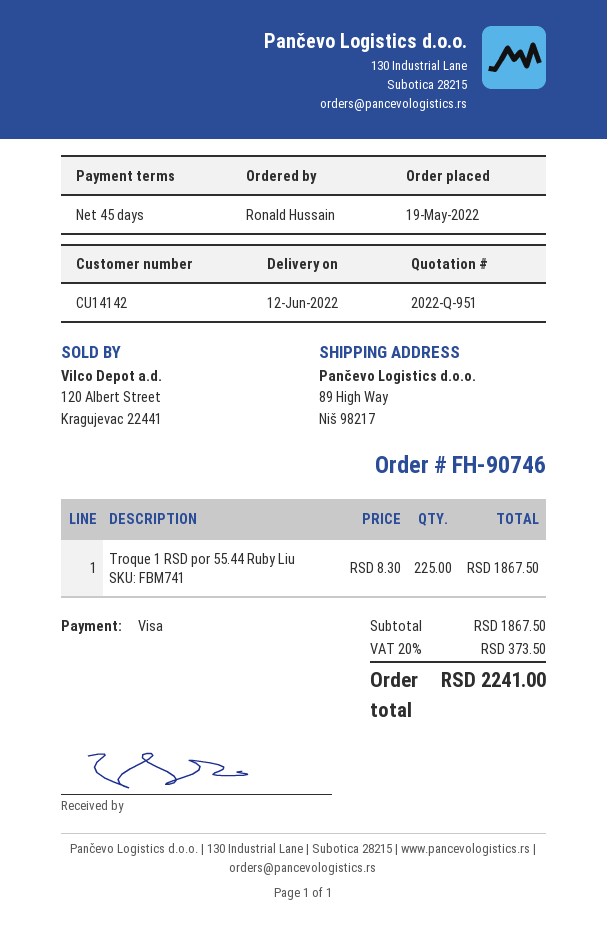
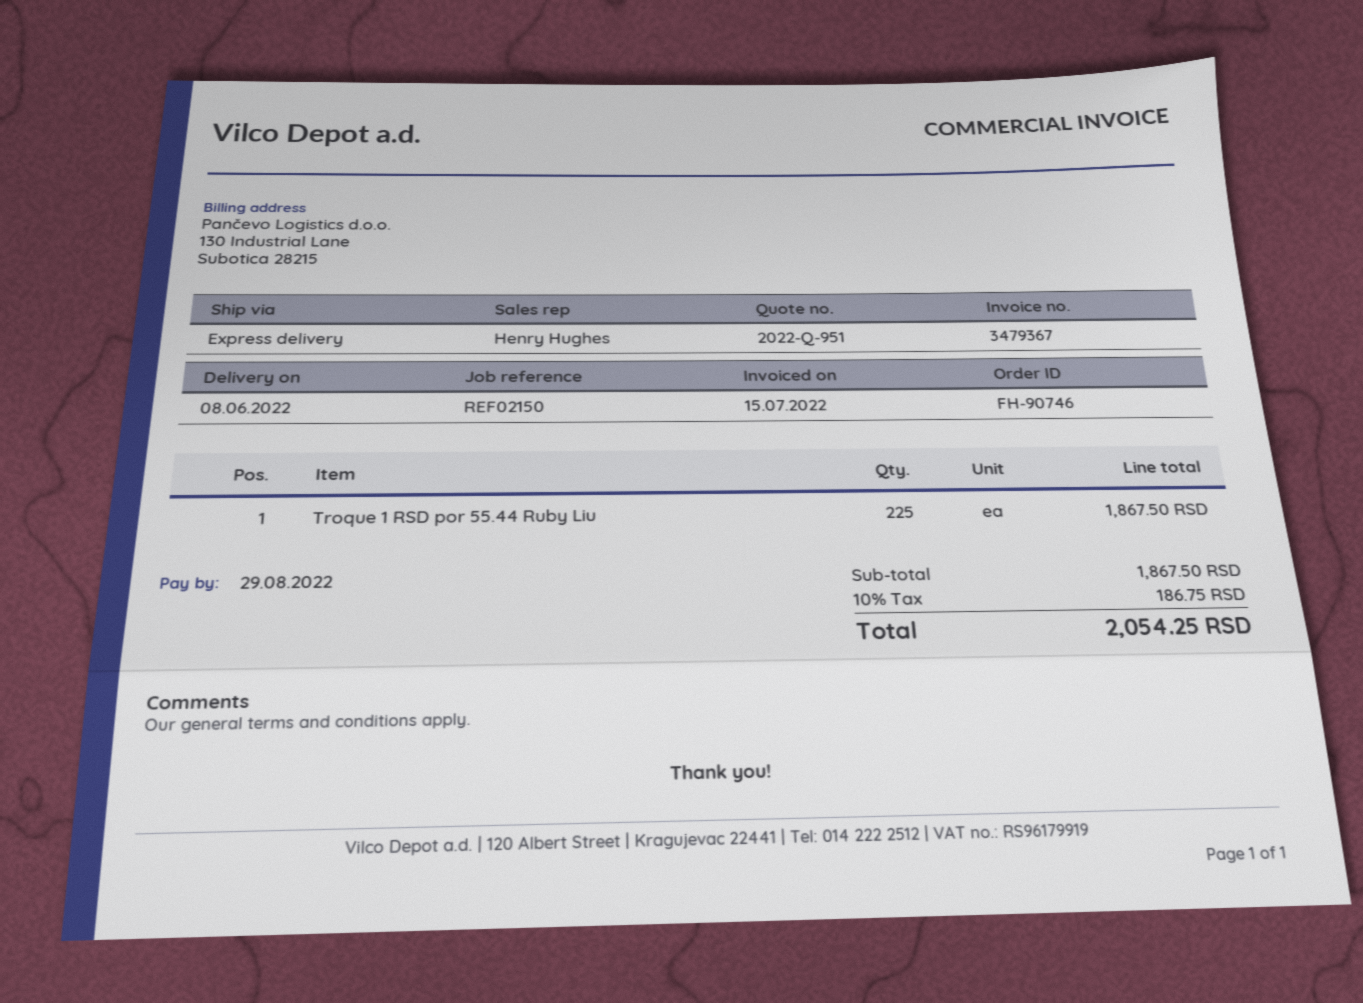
delivery date: 2022-06-12 -> 2022-06-08
tax: 20% = 373.50 -> 10% = 186.75
total: 2241.00 -> 2054.25

